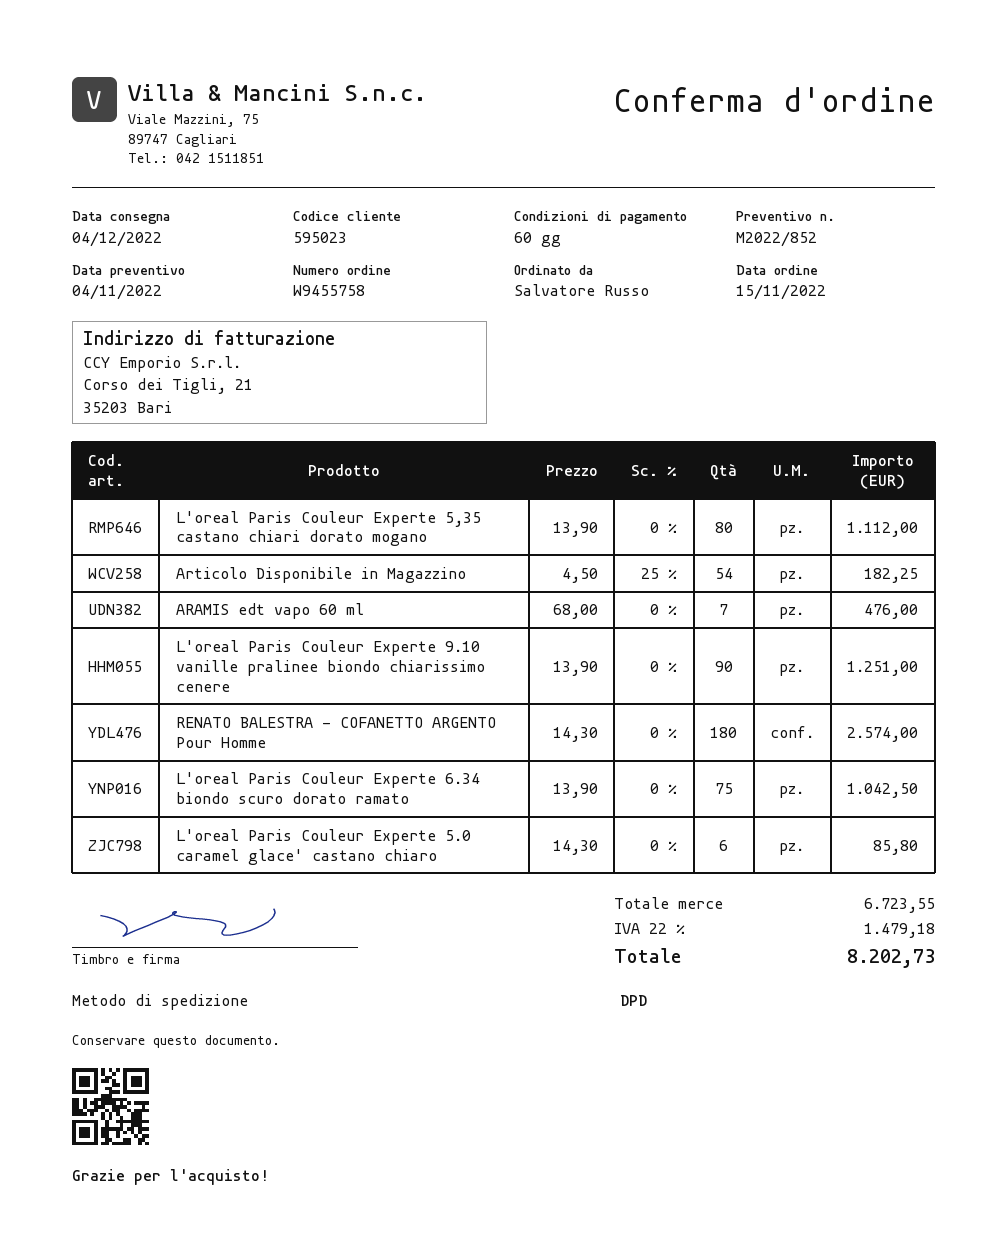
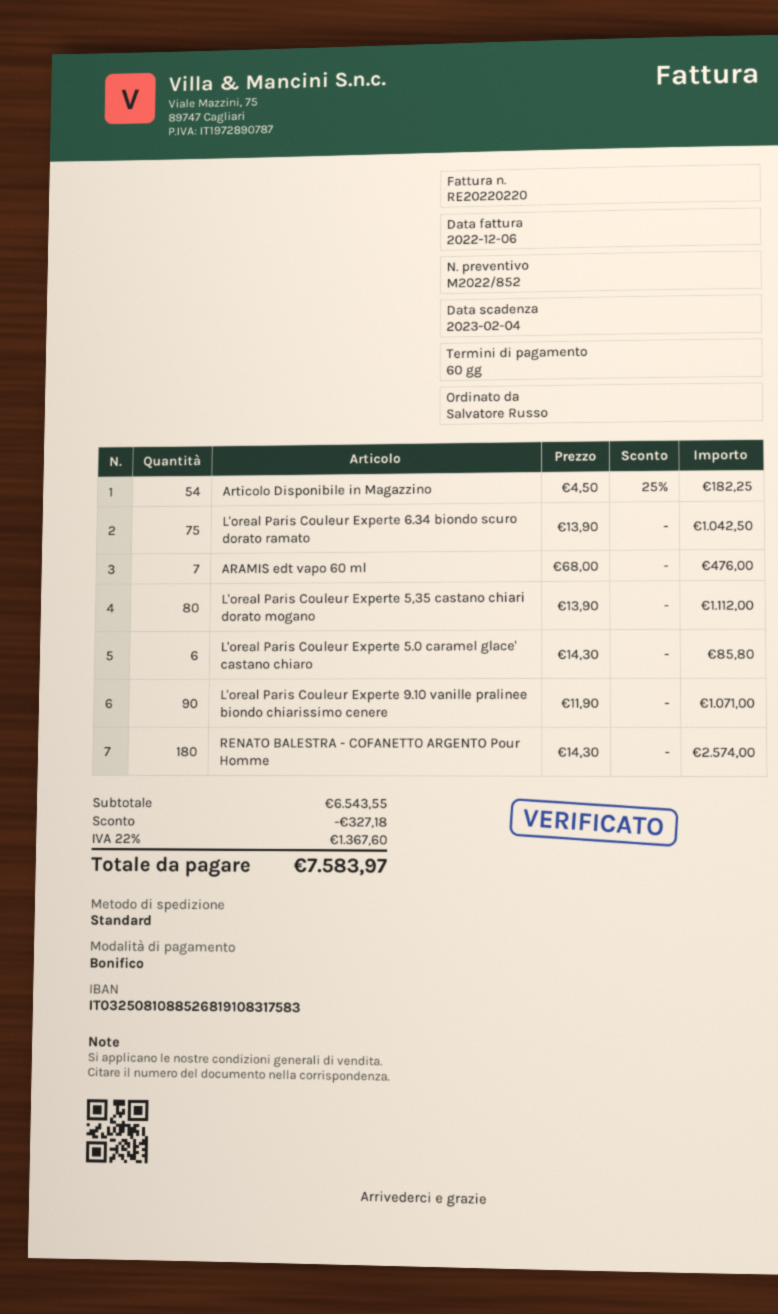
shipping method: DPD -> standard
L'oreal Paris Couleur Experte 9.10 vanille pralinee biondo chiarissimo cenere: 90 x 13.90 = 1251.00 -> 90 x 11.90 = 1071.00
subtotal: 6723.55 -> 6543.55
discount: none -> 327.18
tax: 22% = 1479.18 -> 22% = 1367.60
total: 8202.73 -> 7583.97

